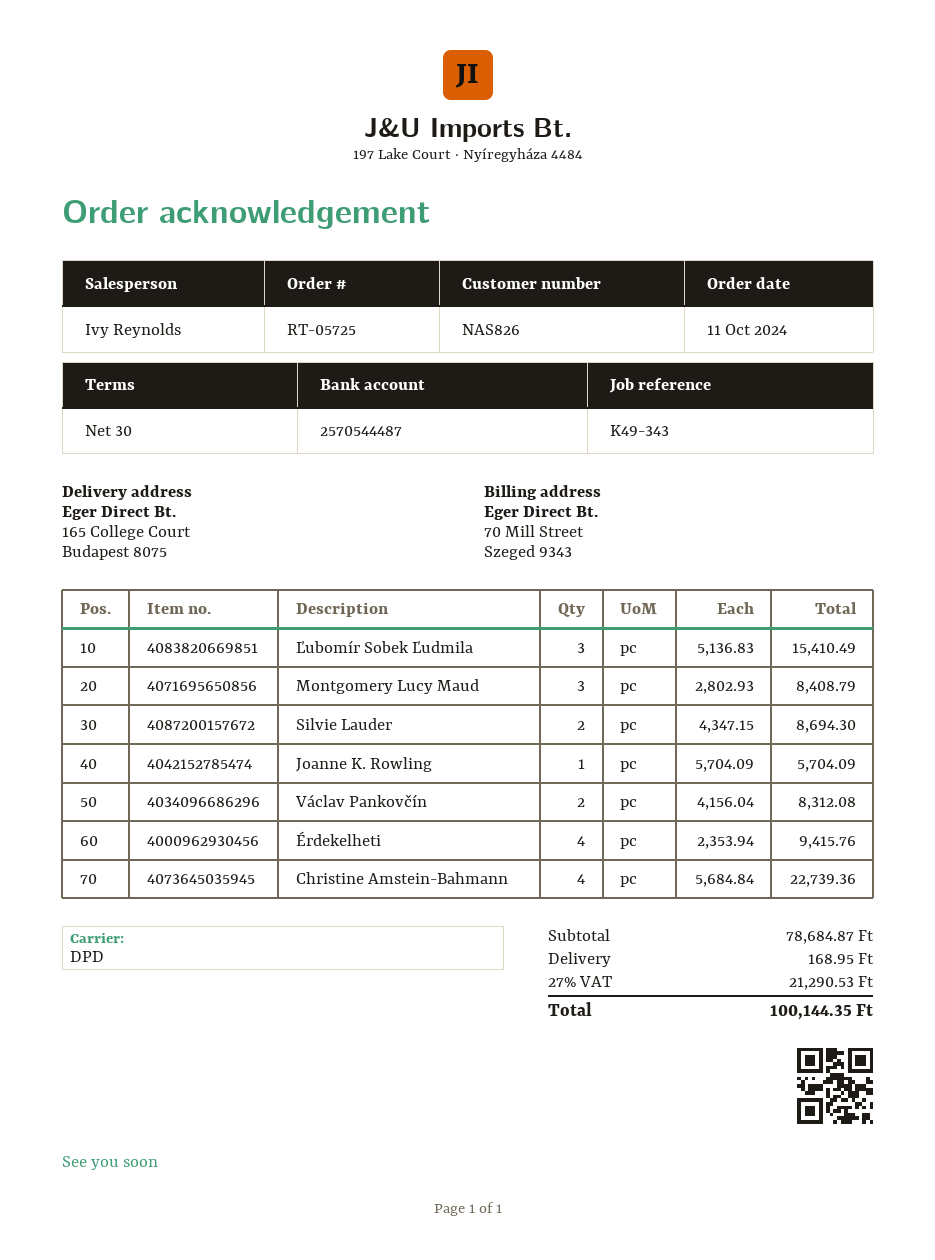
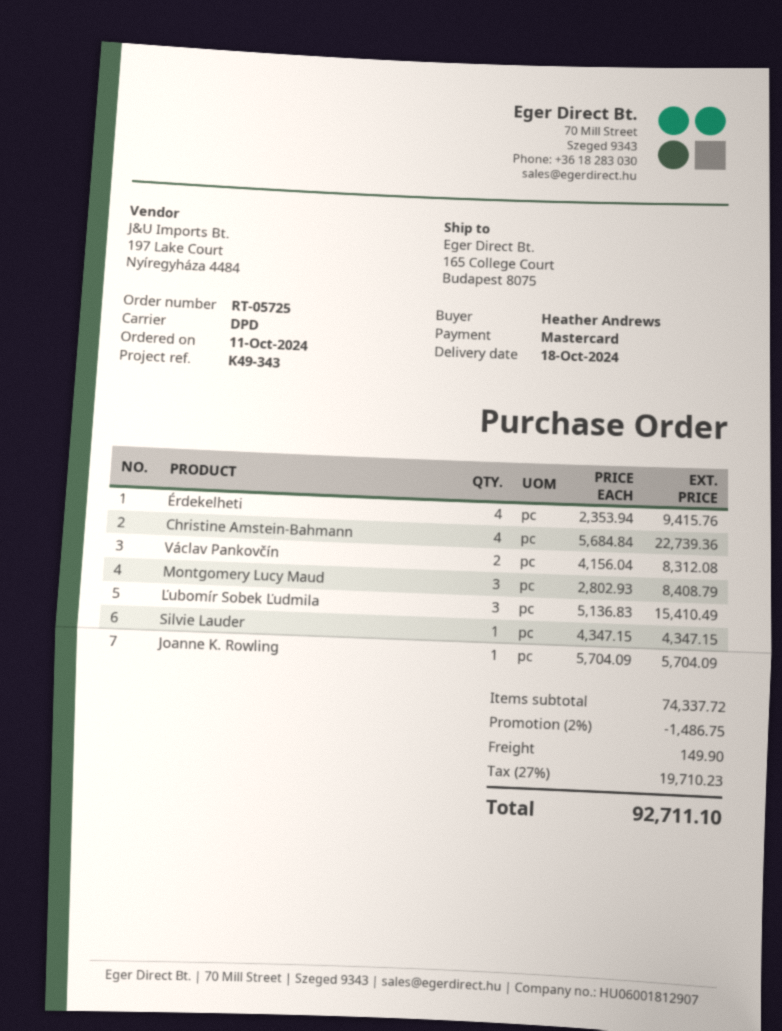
Silvie Lauder: 2 x 4347.15 = 8694.30 -> 1 x 4347.15 = 4347.15
subtotal: 78684.87 -> 74337.72
discount: none -> 2% = 1486.75
shipping: 168.95 -> 149.90
tax: 27% = 21290.53 -> 27% = 19710.23
total: 100144.35 -> 92711.10

